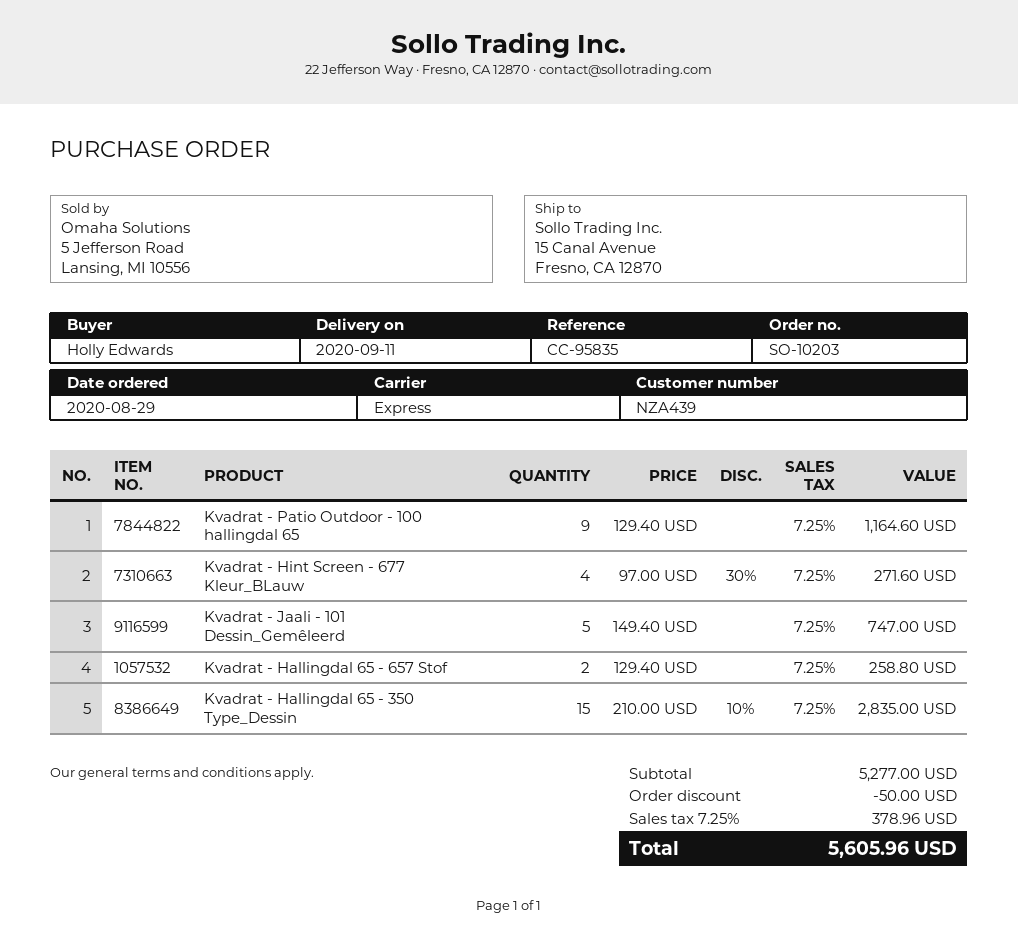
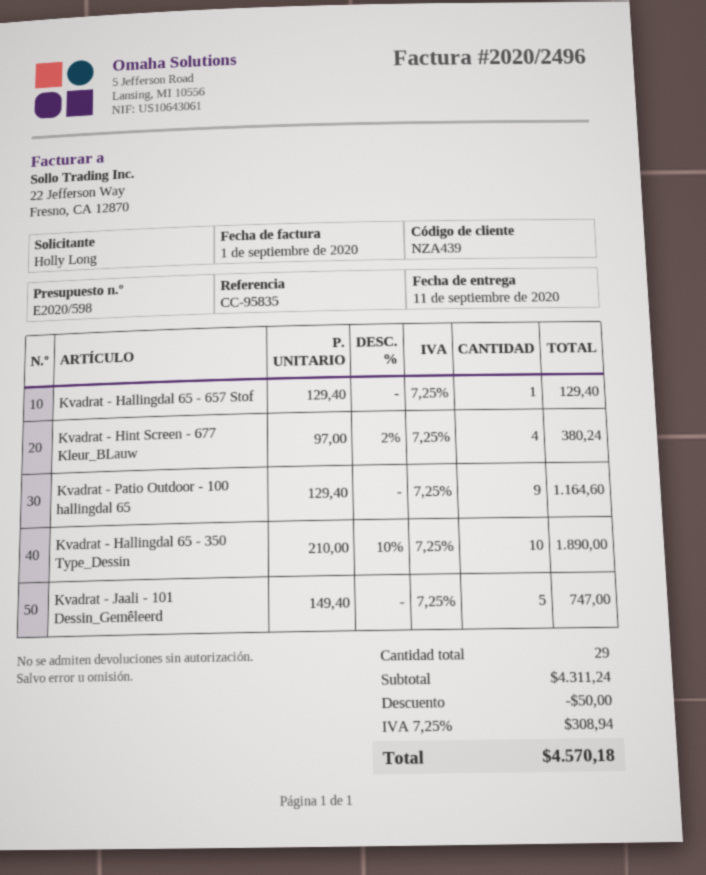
ordered by: Holly Edwards -> Holly Long
Kvadrat - Hint Screen - 677 Kleur_BLauw: 4 x 97.00 - 30% = 271.60 -> 4 x 97.00 - 2% = 380.24
Kvadrat - Hallingdal 65 - 657 Stof: 2 x 129.40 = 258.80 -> 1 x 129.40 = 129.40
Kvadrat - Hallingdal 65 - 350 Type_Dessin: 15 x 210.00 - 10% = 2835.00 -> 10 x 210.00 - 10% = 1890.00
subtotal: 5277.00 -> 4311.24
tax: 7.25% = 378.96 -> 7.25% = 308.94
total: 5605.96 -> 4570.18

